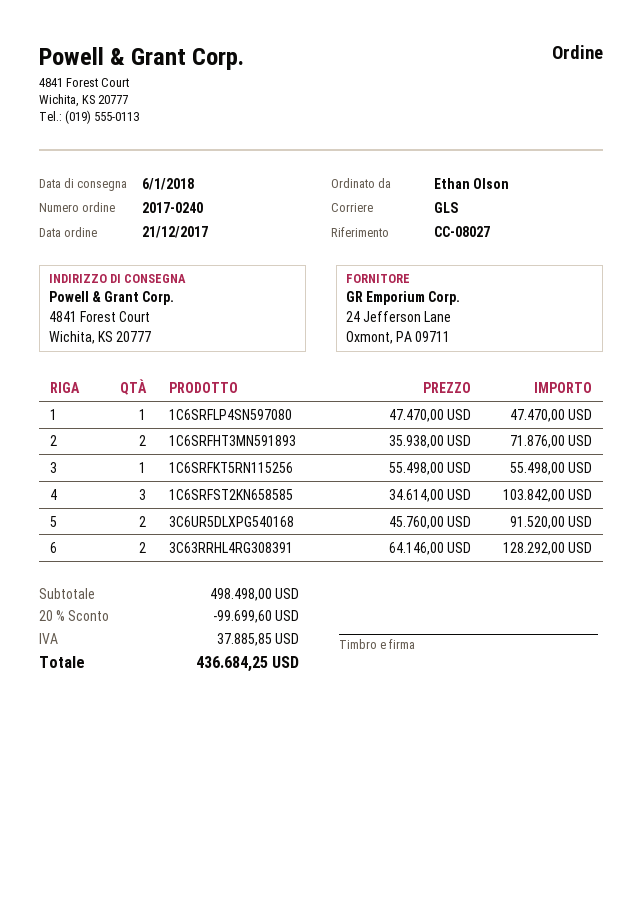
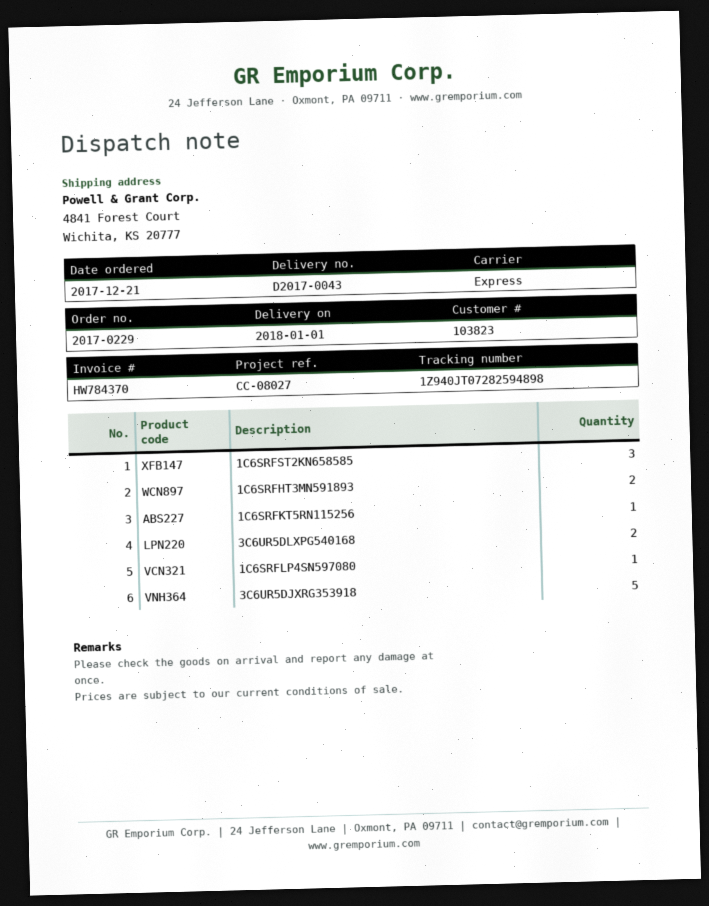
order number: 2017-0240 -> 2017-0229
delivery date: 2018-01-06 -> 2018-01-01
shipping method: GLS -> express
3C63RRHL4RG308391: 2 -> none
3C6UR5DJXRG353918: none -> 5

